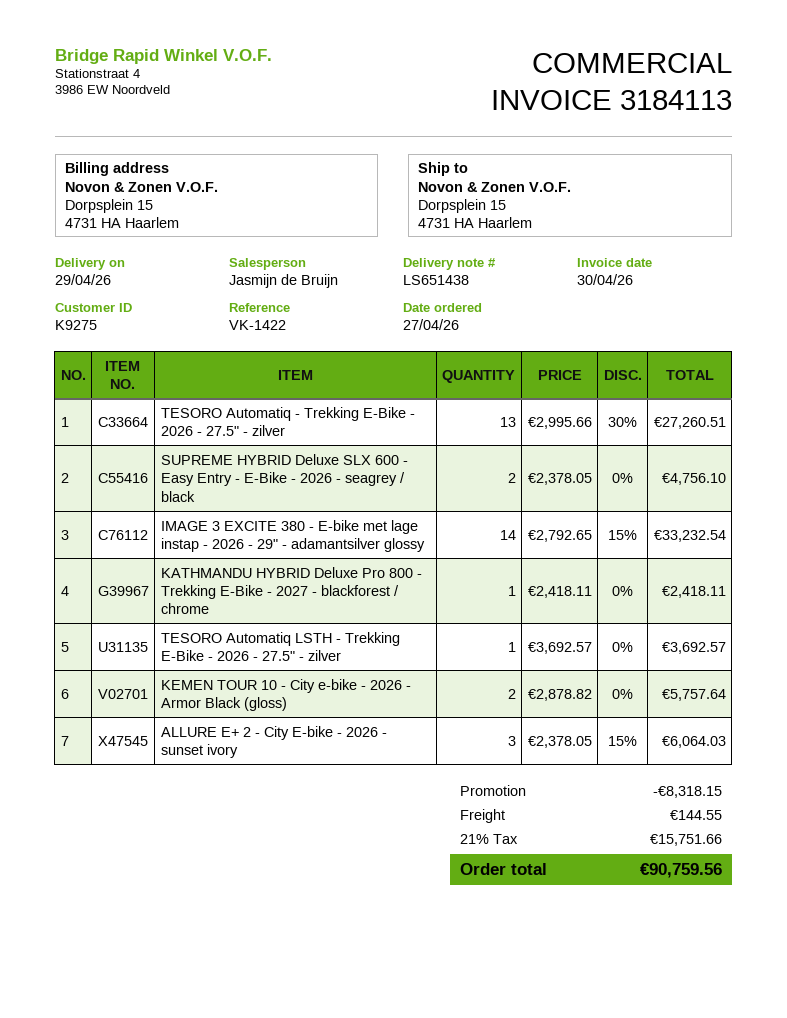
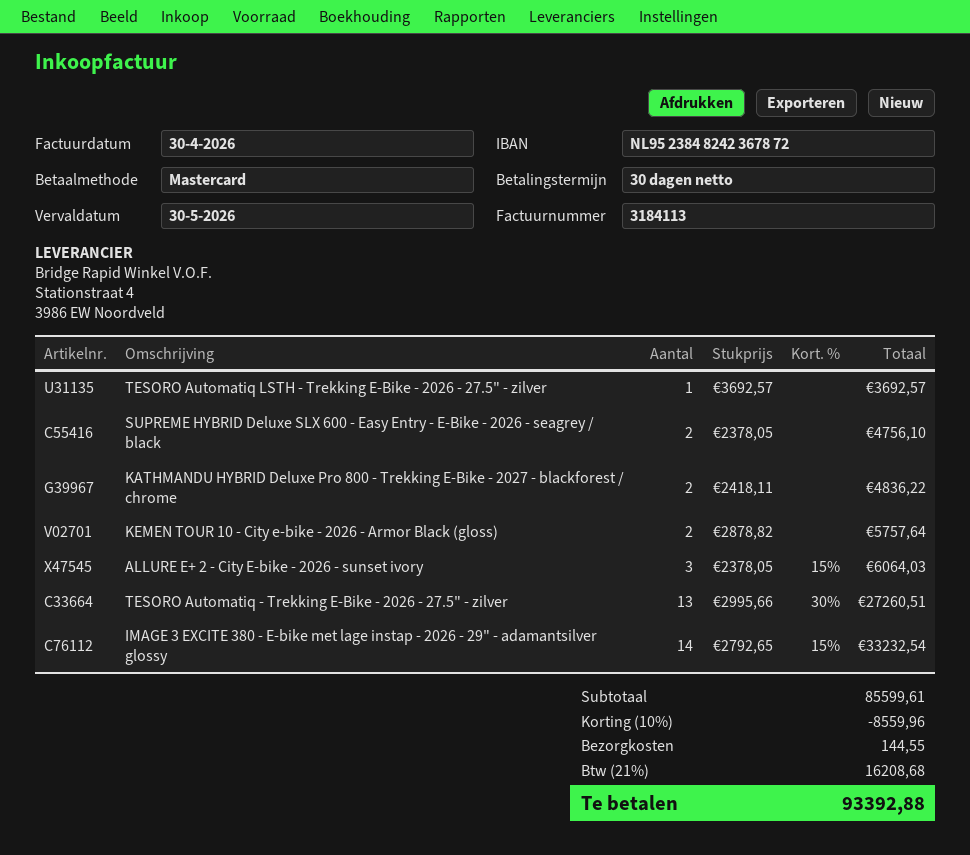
KATHMANDU HYBRID Deluxe Pro 800 - Trekking E-Bike - 2027 - blackforest / chrome: 1 x 2418.11 = 2418.11 -> 2 x 2418.11 = 4836.22
discount: 8318.15 -> 8559.96
tax: 21% = 15751.66 -> 21% = 16208.68
total: 90759.56 -> 93392.88

